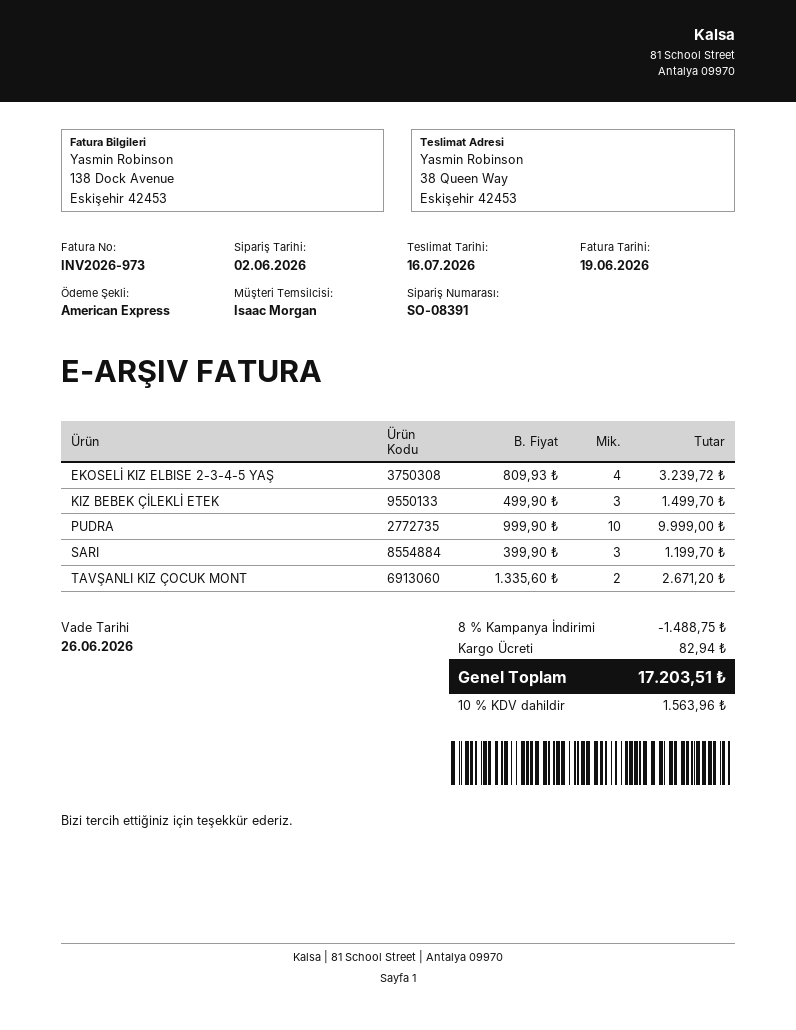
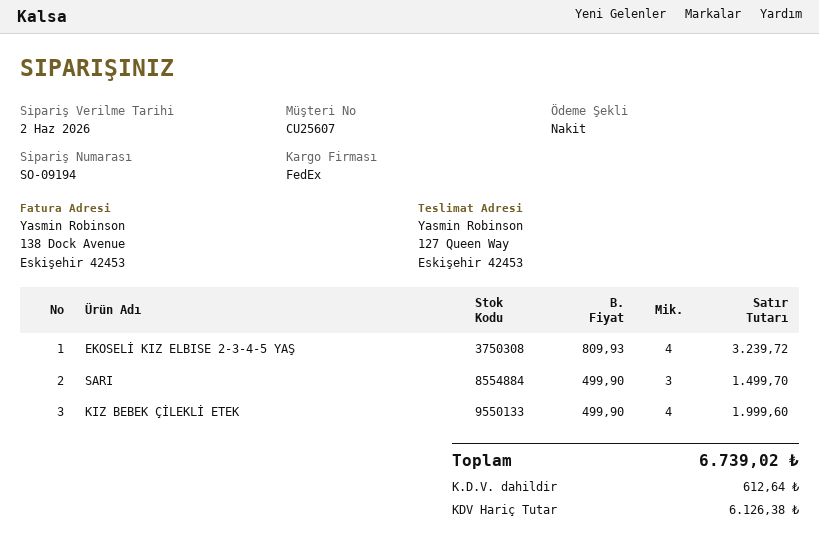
order number: SO-08391 -> SO-09194
payment method: American Express -> cash
ship to: 38 Queen Way, Eskişehir 42453 -> 127 Queen Way, Eskişehir 42453
KIZ BEBEK ÇİLEKLİ ETEK: 3 x 499.90 = 1499.70 -> 4 x 499.90 = 1999.60
PUDRA: 10 x 999.90 = 9999.00 -> none
SARI: 3 x 399.90 = 1199.70 -> 3 x 499.90 = 1499.70
TAVŞANLI KIZ ÇOCUK MONT: 2 x 1335.60 = 2671.20 -> none
discount: 8% = 1488.75 -> none
shipping: 82.94 -> none
tax: 1563.96 -> 612.64
total: 17203.51 -> 6739.02

